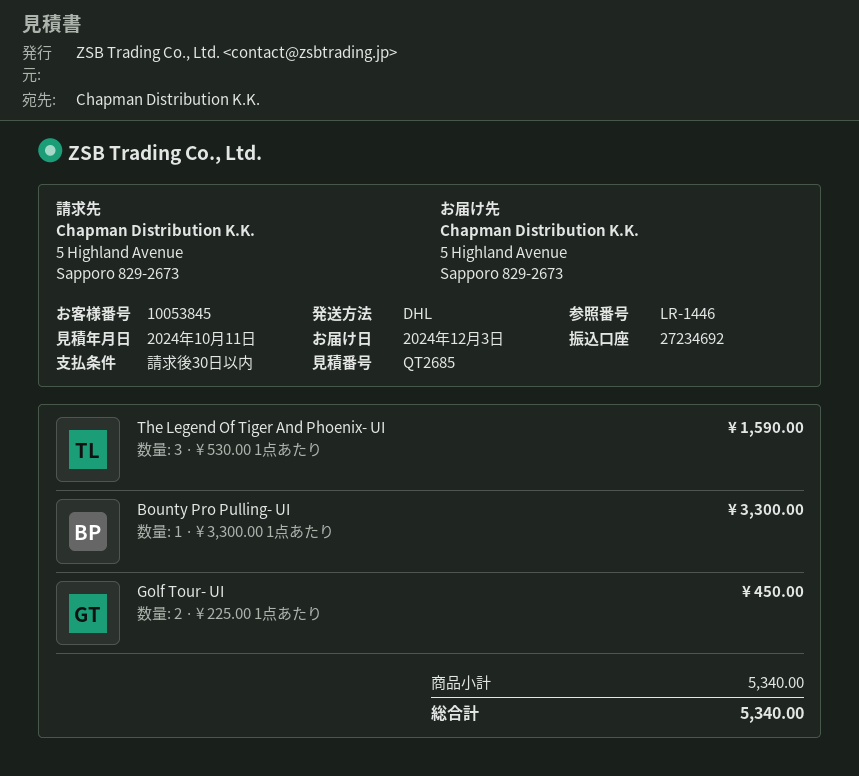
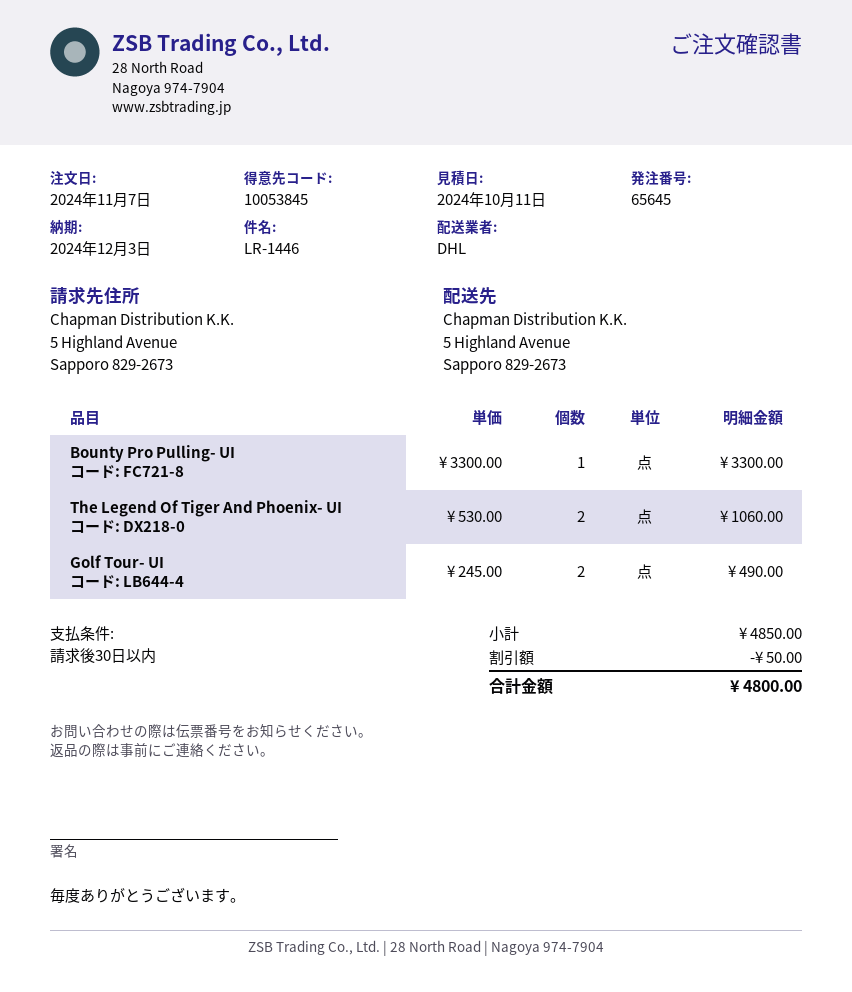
The Legend Of Tiger And Phoenix- UI: 3 x 530.00 = 1590.00 -> 2 x 530.00 = 1060.00
Golf Tour- UI: 2 x 225.00 = 450.00 -> 2 x 245.00 = 490.00
subtotal: 5340.00 -> 4850.00
discount: none -> 50.00
total: 5340.00 -> 4800.00

